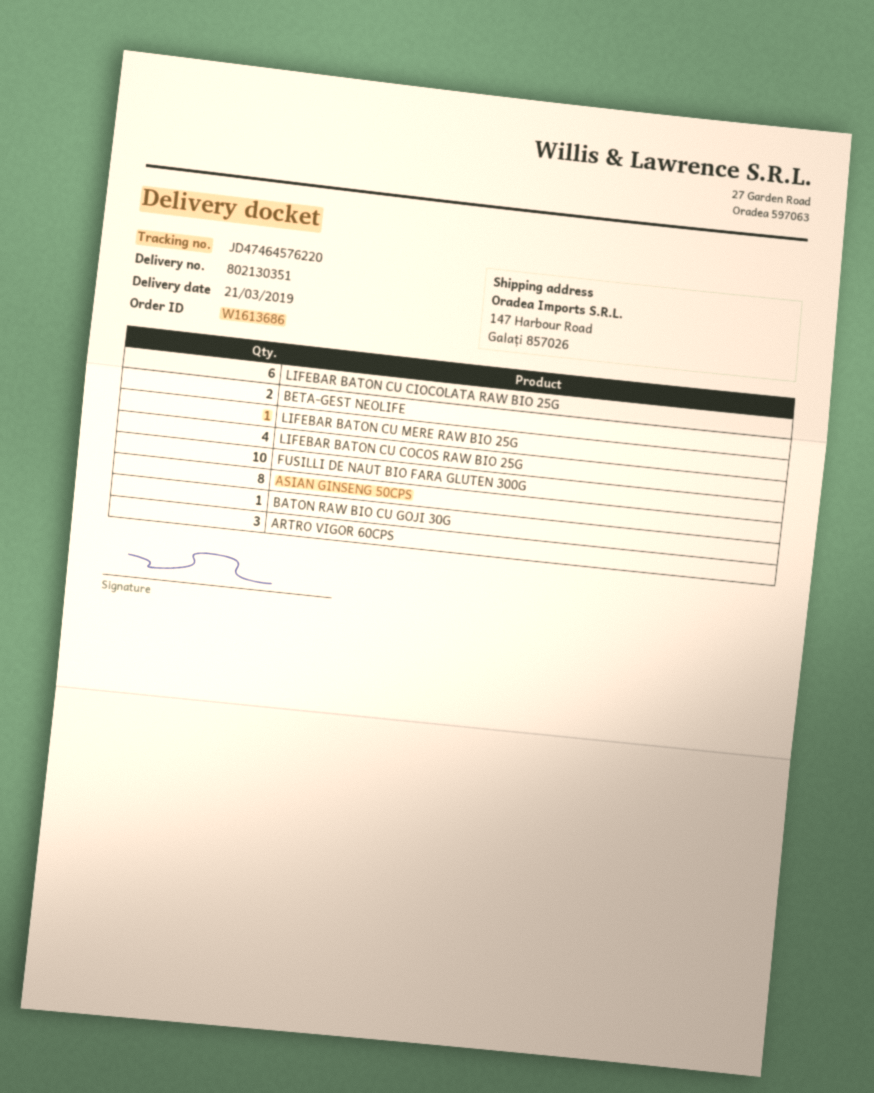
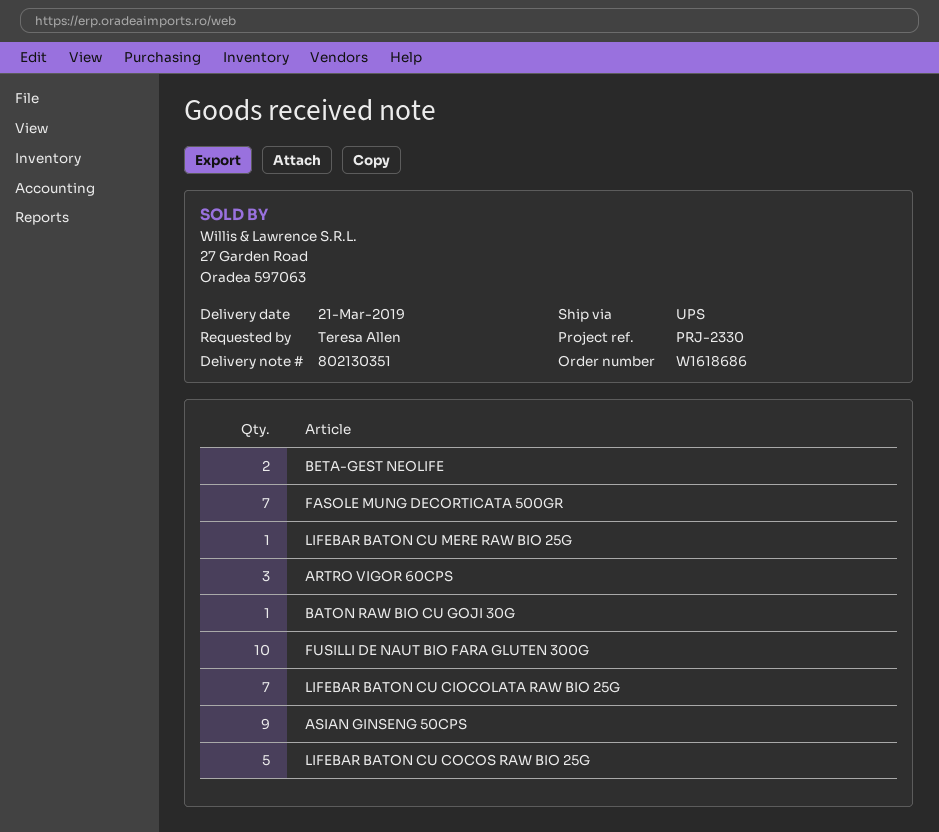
order number: W1613686 -> W1618686
LIFEBAR BATON CU CIOCOLATA RAW BIO 25G: 6 -> 7
LIFEBAR BATON CU COCOS RAW BIO 25G: 4 -> 5
ASIAN GINSENG 50CPS: 8 -> 9
FASOLE MUNG DECORTICATA 500GR: none -> 7

